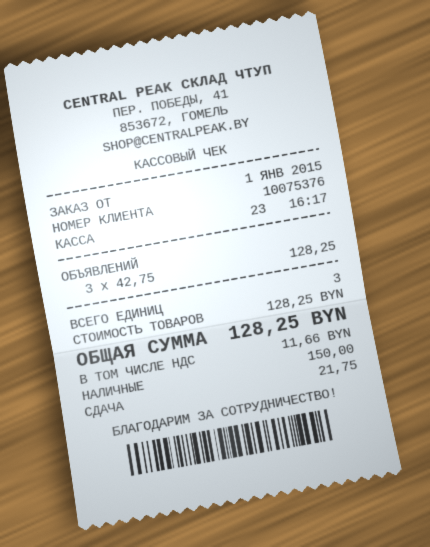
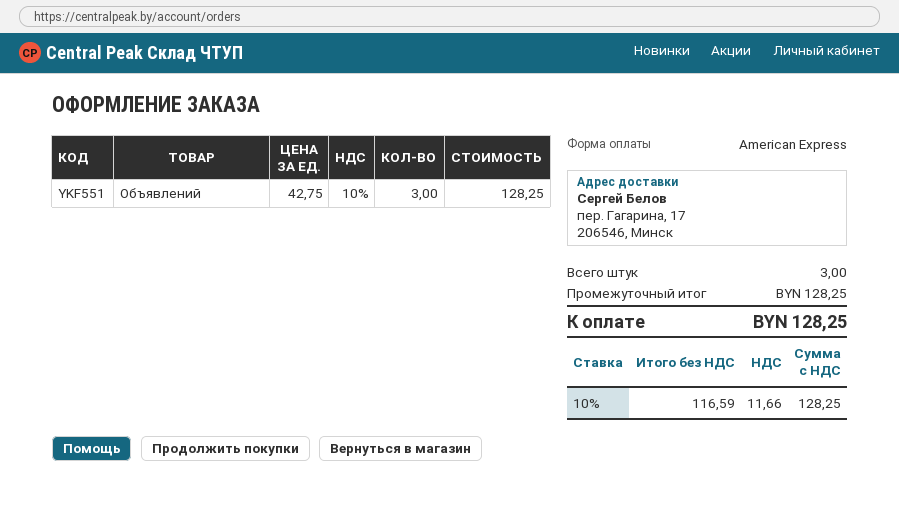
payment method: cash -> American Express

